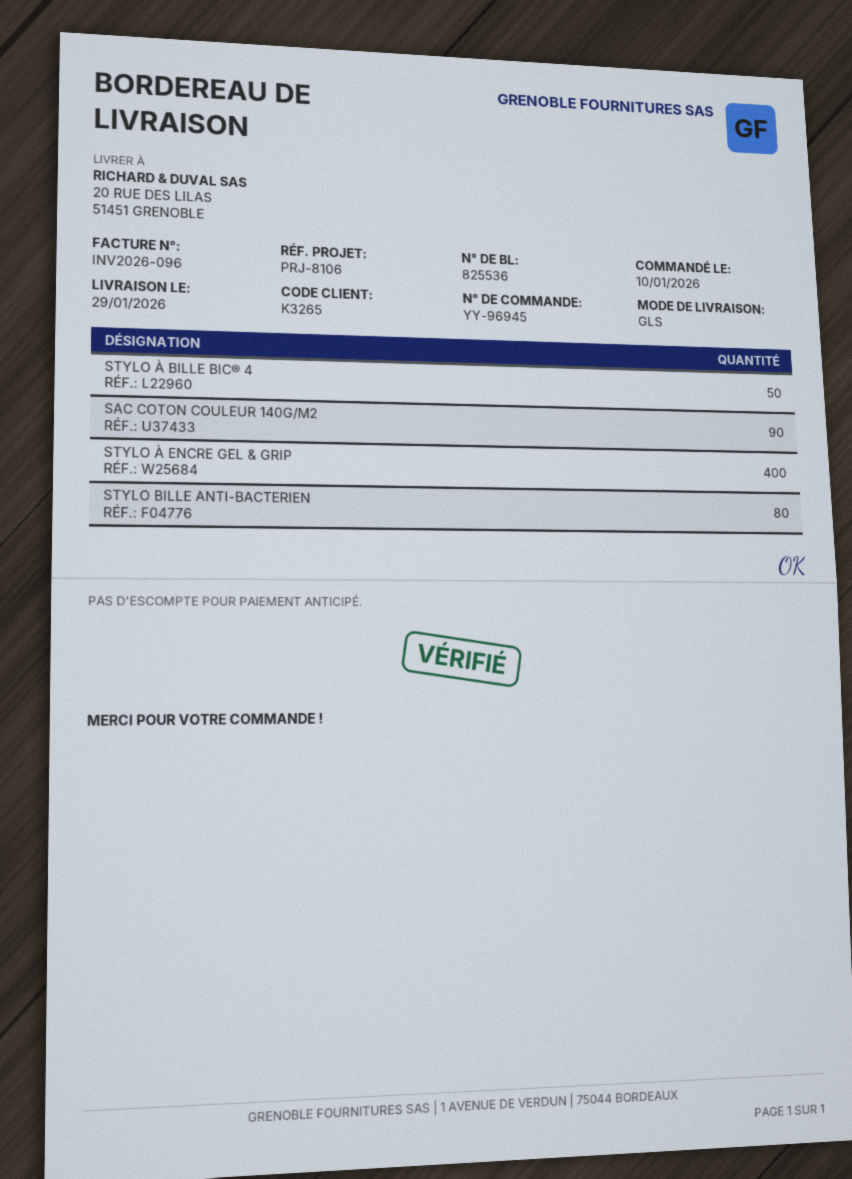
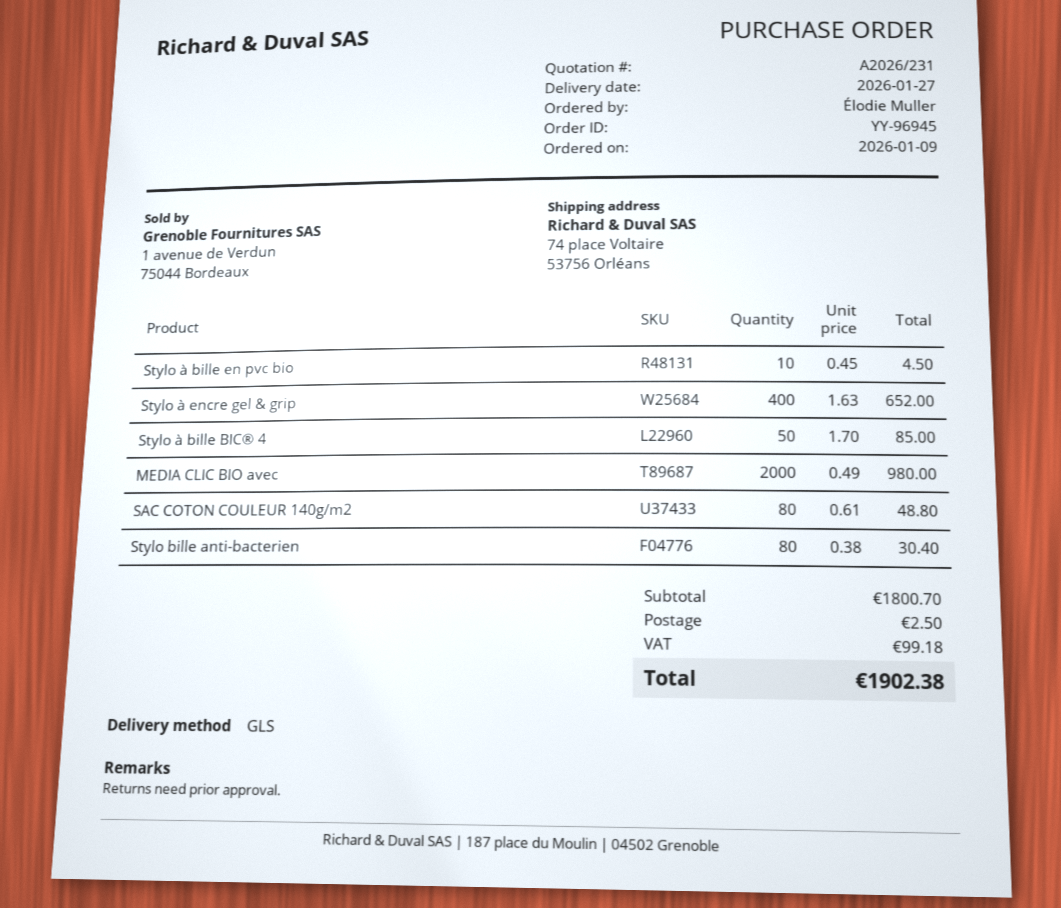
order date: 2026-01-10 -> 2026-01-09
delivery date: 2026-01-29 -> 2026-01-27
ship to: 20 RUE DES LILAS, 51451 GRENOBLE -> 74 place Voltaire, 53756 Orléans
SAC COTON COULEUR 140G/M2: 90 -> 80
Stylo à bille en pvc bio: none -> 10
MEDIA CLIC BIO avec: none -> 2000

